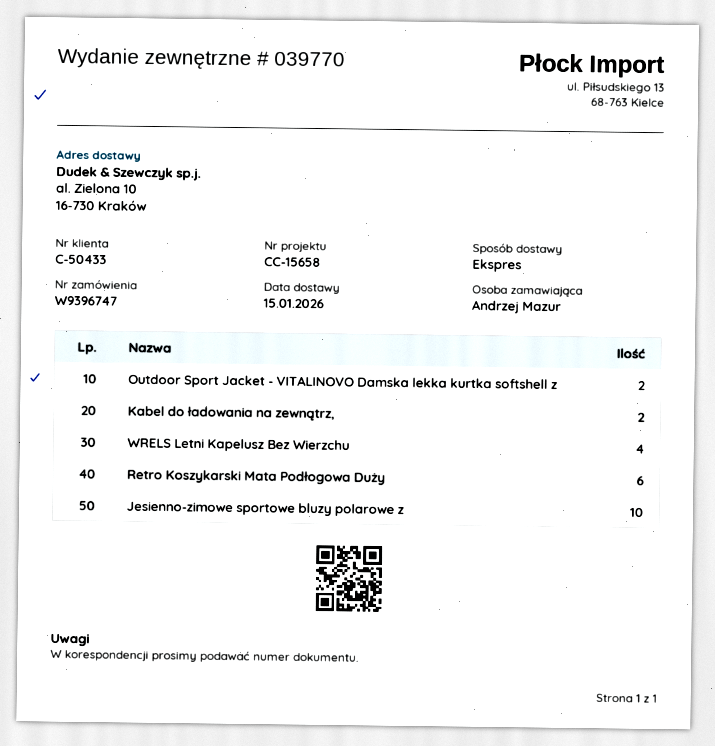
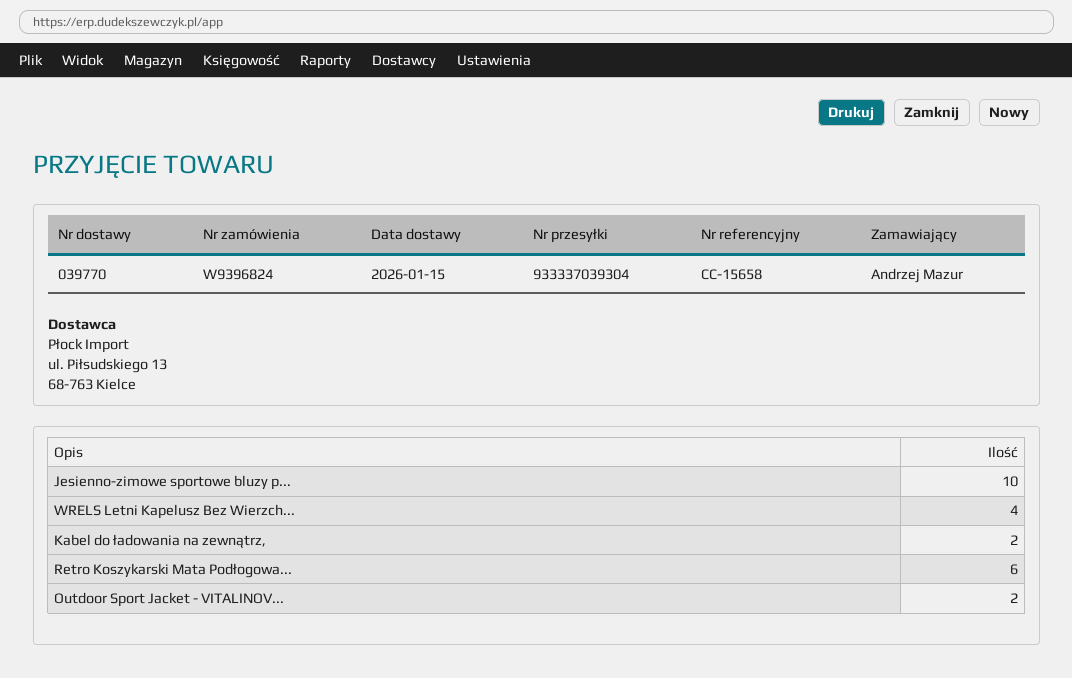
order number: W9396747 -> W9396824

